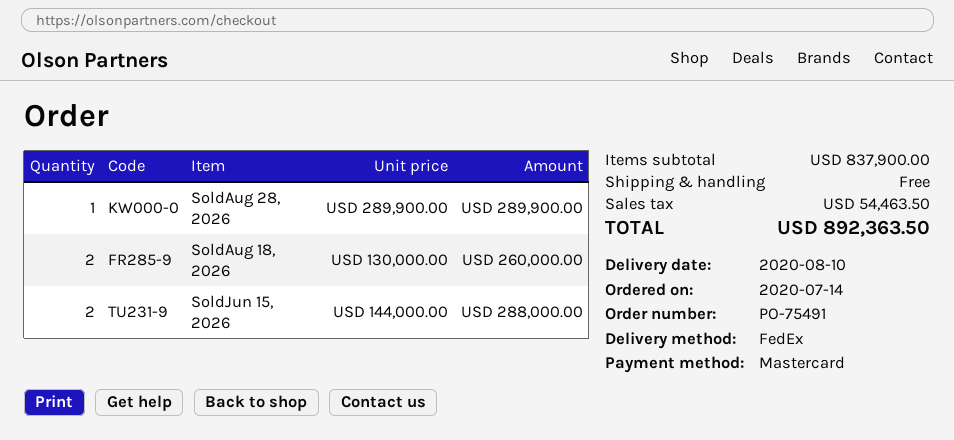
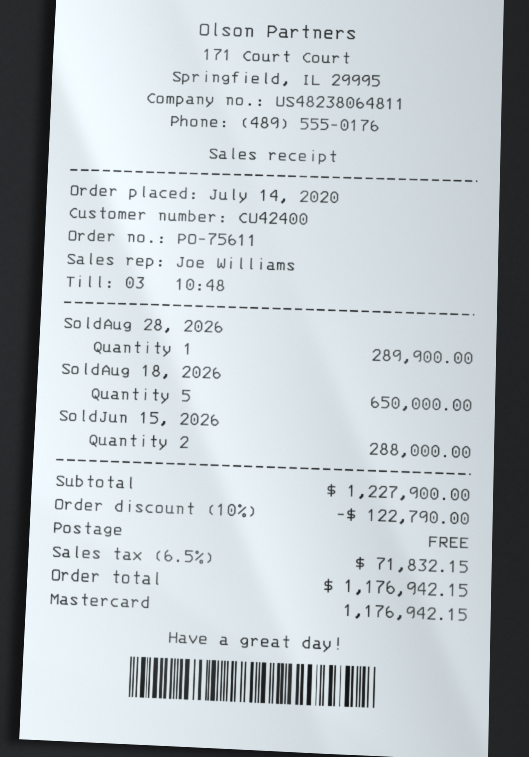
order number: PO-75491 -> PO-75611
SoldAug 18, 2026: 2 for 260000.00 -> 5 for 650000.00
subtotal: 837900.00 -> 1227900.00
discount: none -> 10% = 122790.00
tax: 54463.50 -> 71832.15
total: 892363.50 -> 1176942.15

